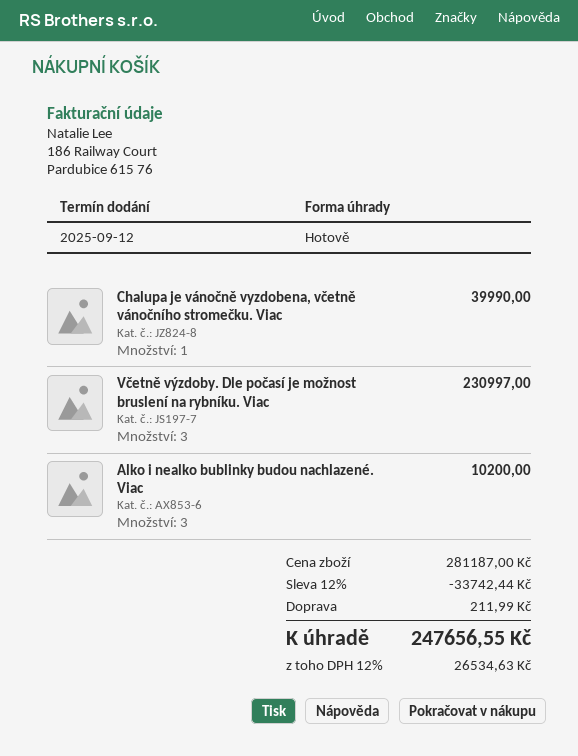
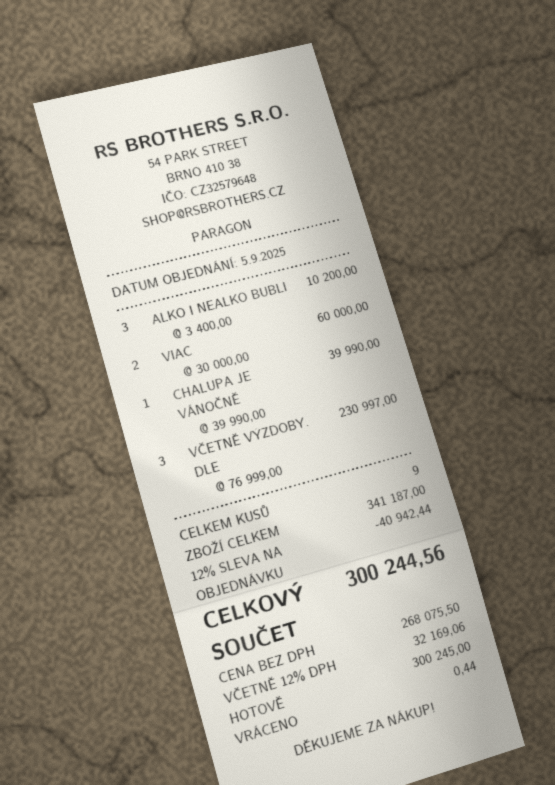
VIAC: none -> 2 for 60000.00
subtotal: 281187.00 -> 341187.00
discount: 12% = 33742.44 -> 12% = 40942.44
shipping: 211.99 -> none
tax: 12% = 26534.63 -> 12% = 32169.06
total: 247656.55 -> 300244.56

